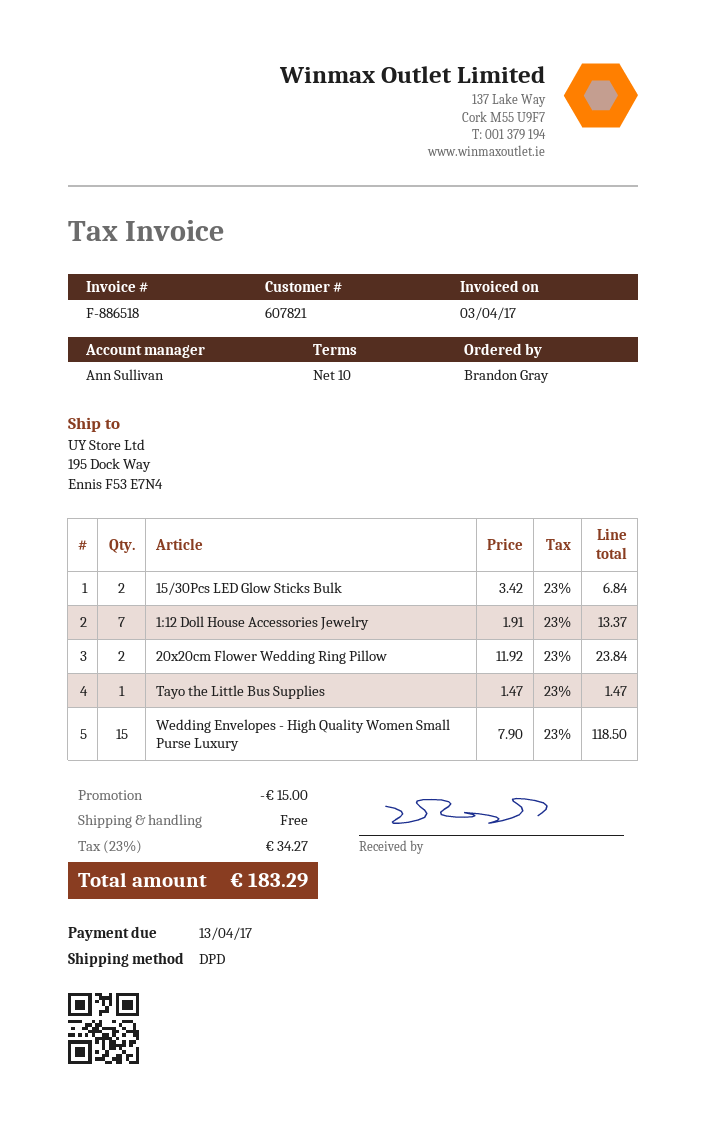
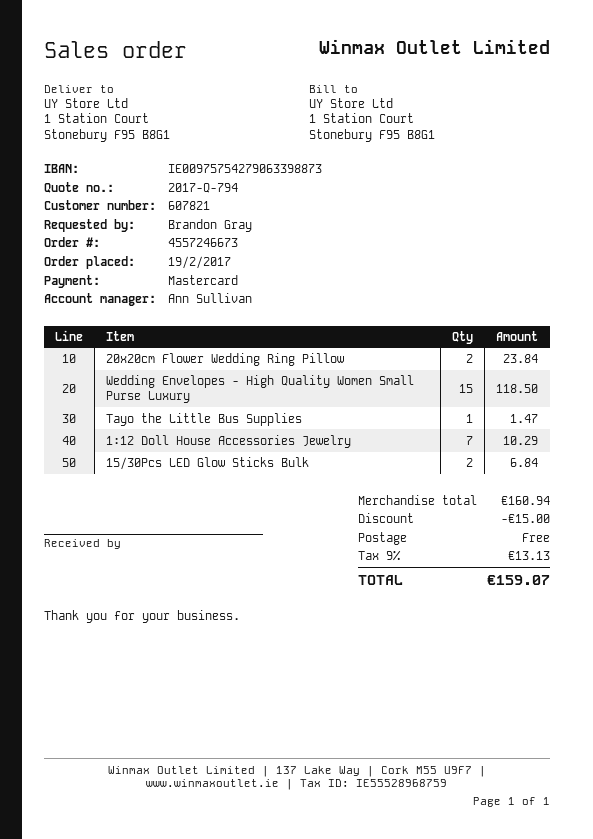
ship to: 195 Dock Way, Ennis F53 E7N4 -> 1 Station Court, Stonebury F95 B8G1
1:12 Doll House Accessories Jewelry: 7 for 13.37 -> 7 for 10.29
tax: 23% = 34.27 -> 9% = 13.13
total: 183.29 -> 159.07

